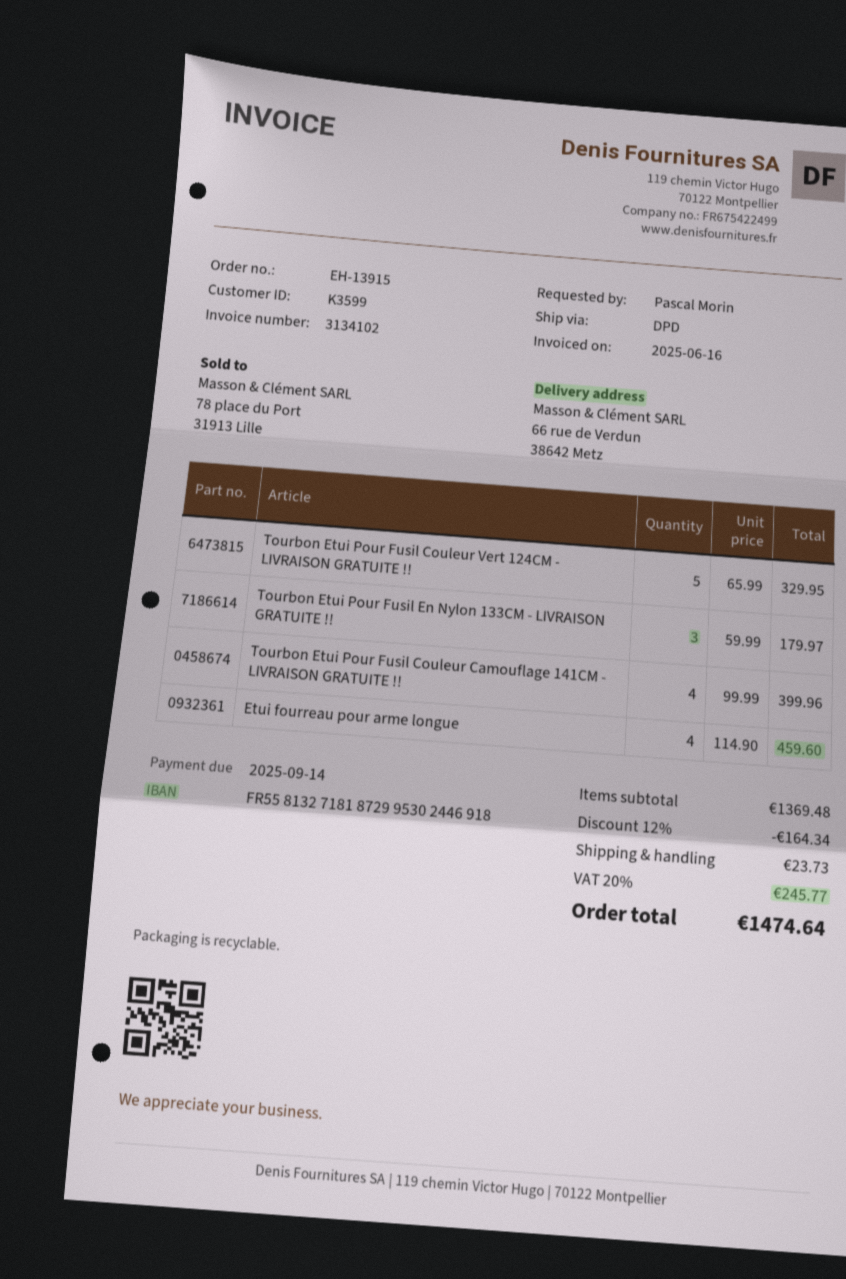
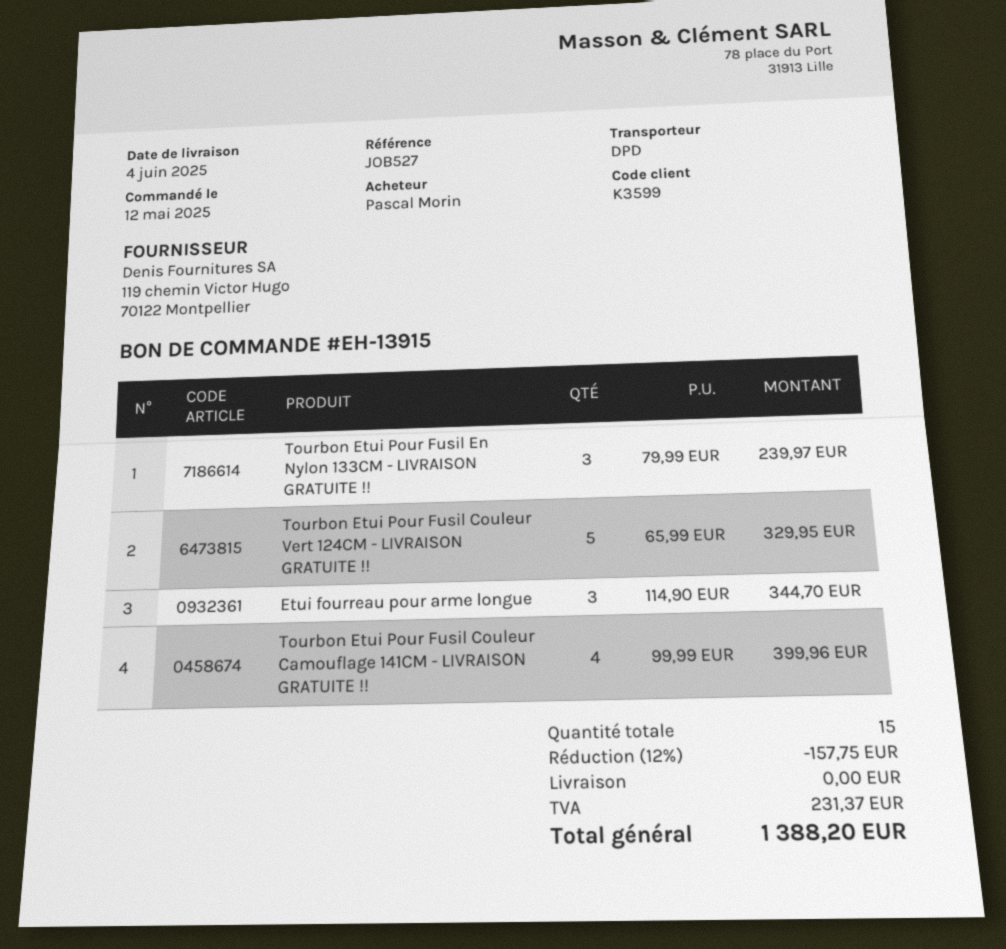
Tourbon Etui Pour Fusil En Nylon 133CM - LIVRAISON GRATUITE !!: 3 x 59.99 = 179.97 -> 3 x 79.99 = 239.97
Etui fourreau pour arme longue: 4 x 114.90 = 459.60 -> 3 x 114.90 = 344.70
discount: 12% = 164.34 -> 12% = 157.75
shipping: 23.73 -> 0.00
tax: 245.77 -> 231.37
total: 1474.64 -> 1388.20

